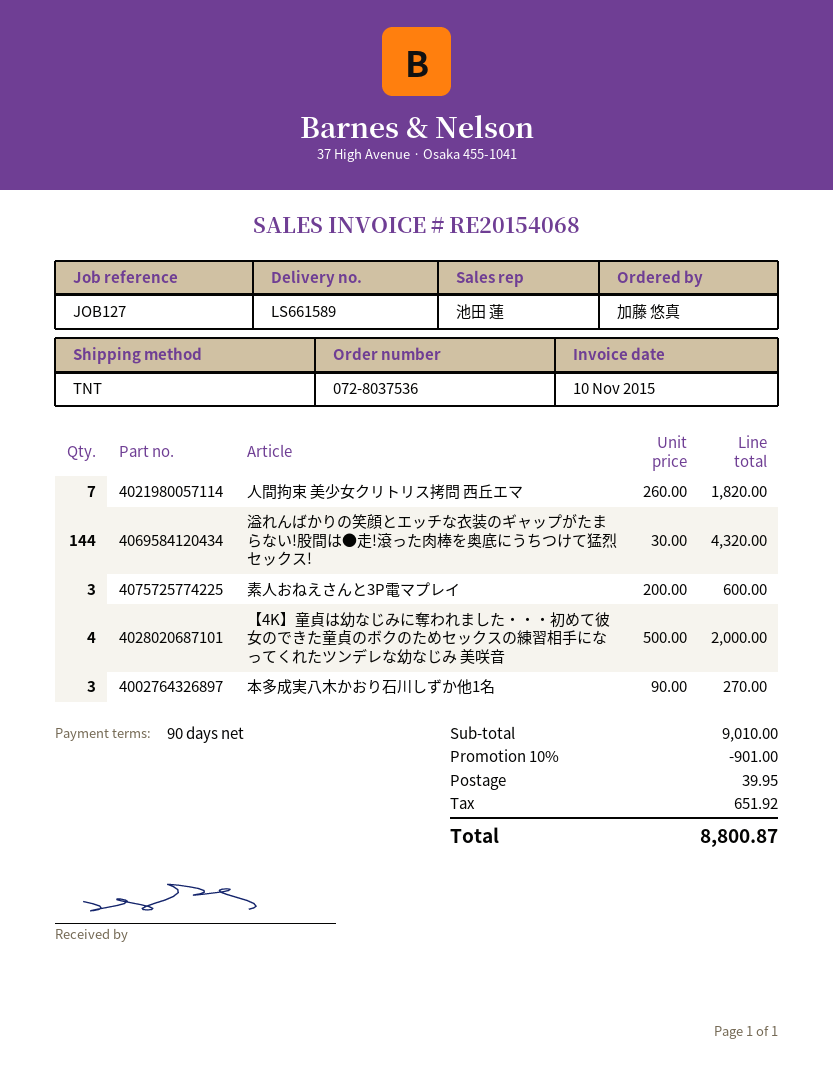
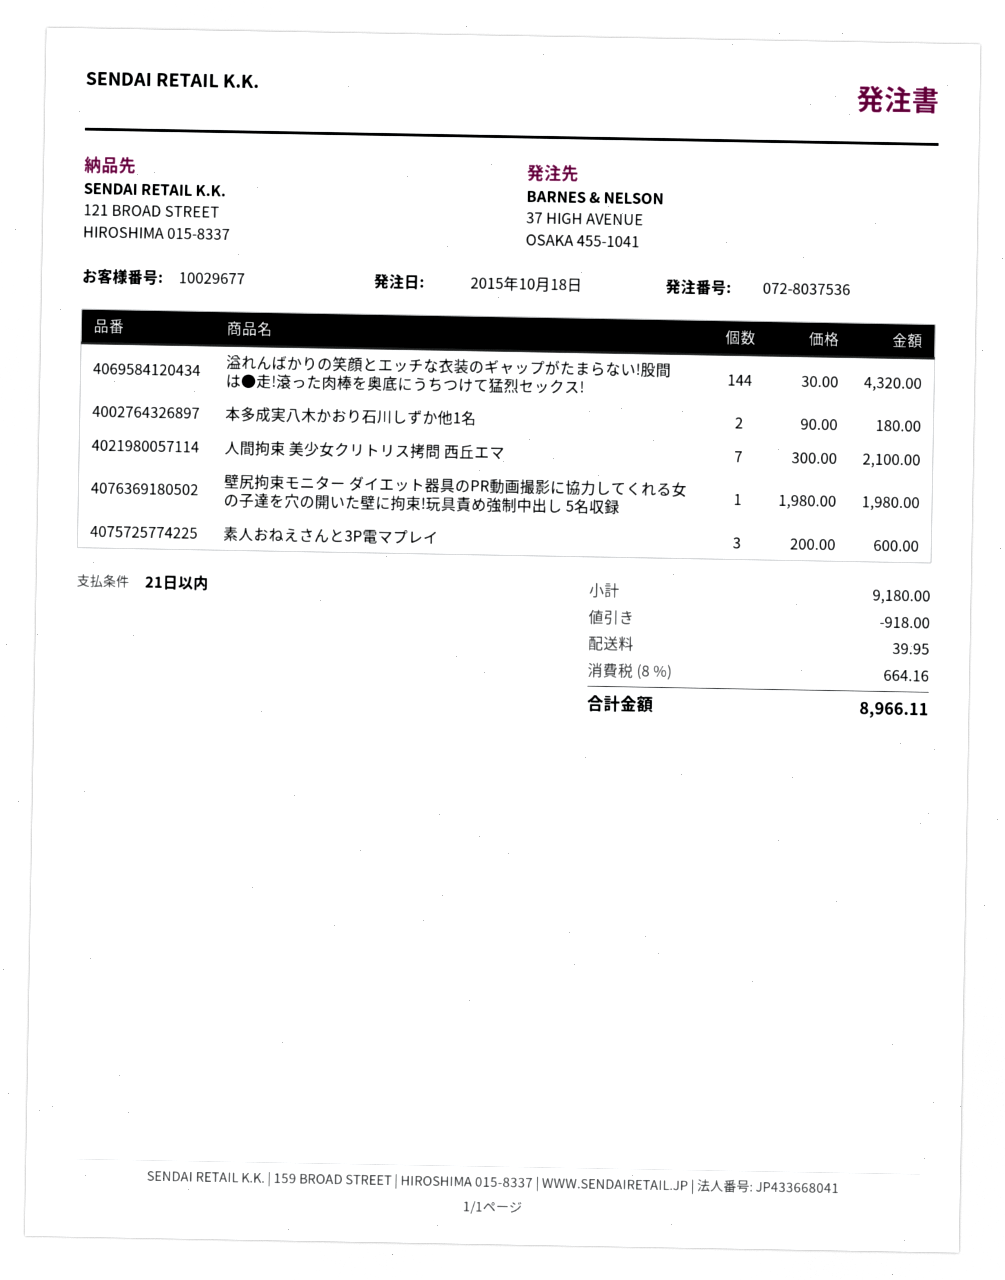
payment terms: 90 days -> 21 days
人間拘束 美少女クリトリス拷問 西丘エマ: 7 x 260.00 = 1820.00 -> 7 x 300.00 = 2100.00
【4K】童貞は幼なじみに奪われました・・・初めて彼女のできた童貞のボクのためセックスの練習相手になってくれたツンデレな幼なじみ 美咲音: 4 x 500.00 = 2000.00 -> none
本多成実八木かおり石川しずか他1名: 3 x 90.00 = 270.00 -> 2 x 90.00 = 180.00
壁尻拘束モニター ダイエット器具のPR動画撮影に協力してくれる女の子達を穴の開いた壁に拘束!玩具責め強制中出し 5名収録: none -> 1 x 1980.00 = 1980.00
subtotal: 9010.00 -> 9180.00
discount: 901.00 -> 918.00
tax: 651.92 -> 664.16
total: 8800.87 -> 8966.11

